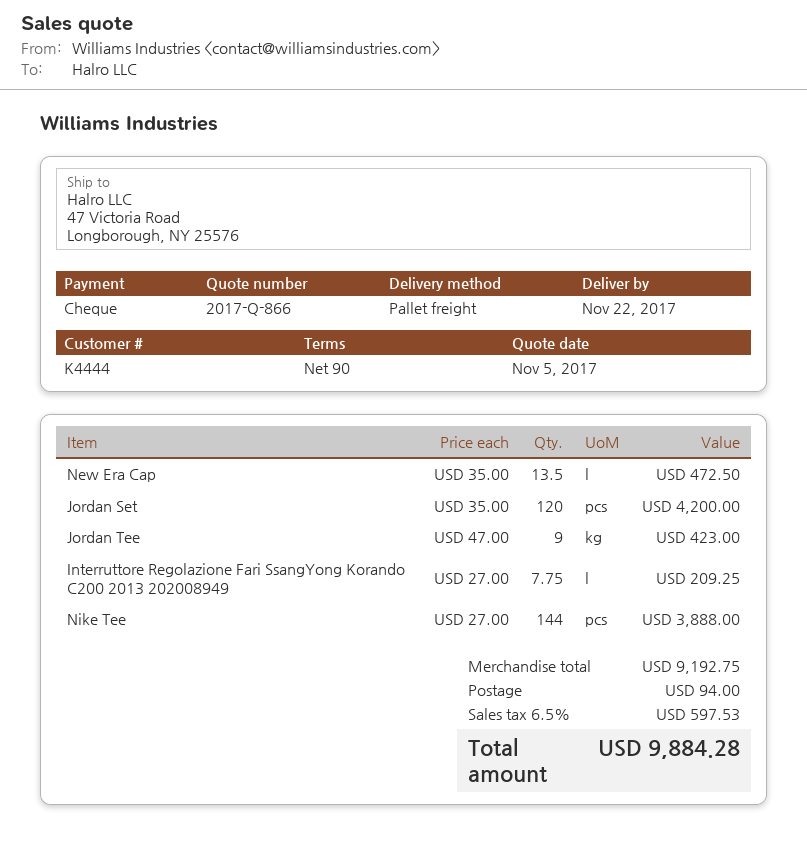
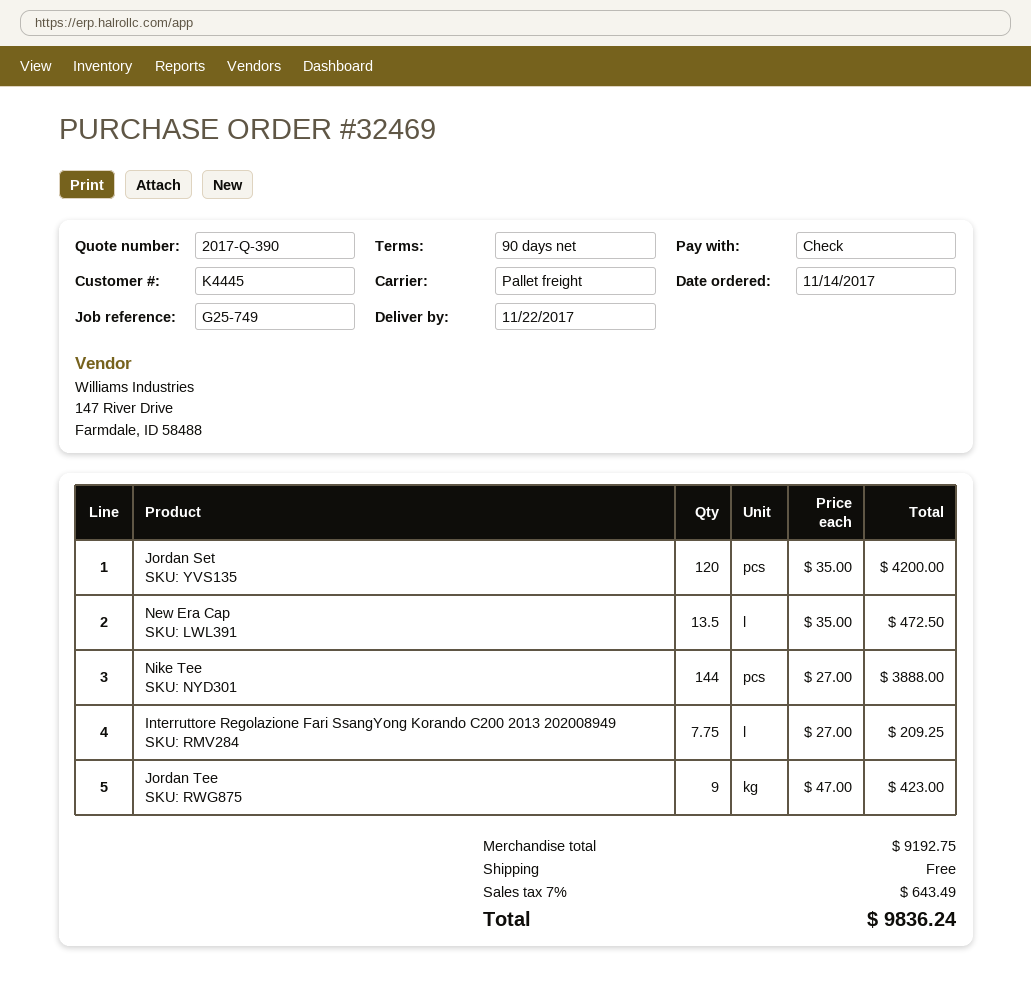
quote number: 2017-Q-866 -> 2017-Q-390
customer number: K4444 -> K4445
shipping: 94.00 -> 0.00
tax: 6.5% = 597.53 -> 7% = 643.49
total: 9884.28 -> 9836.24

